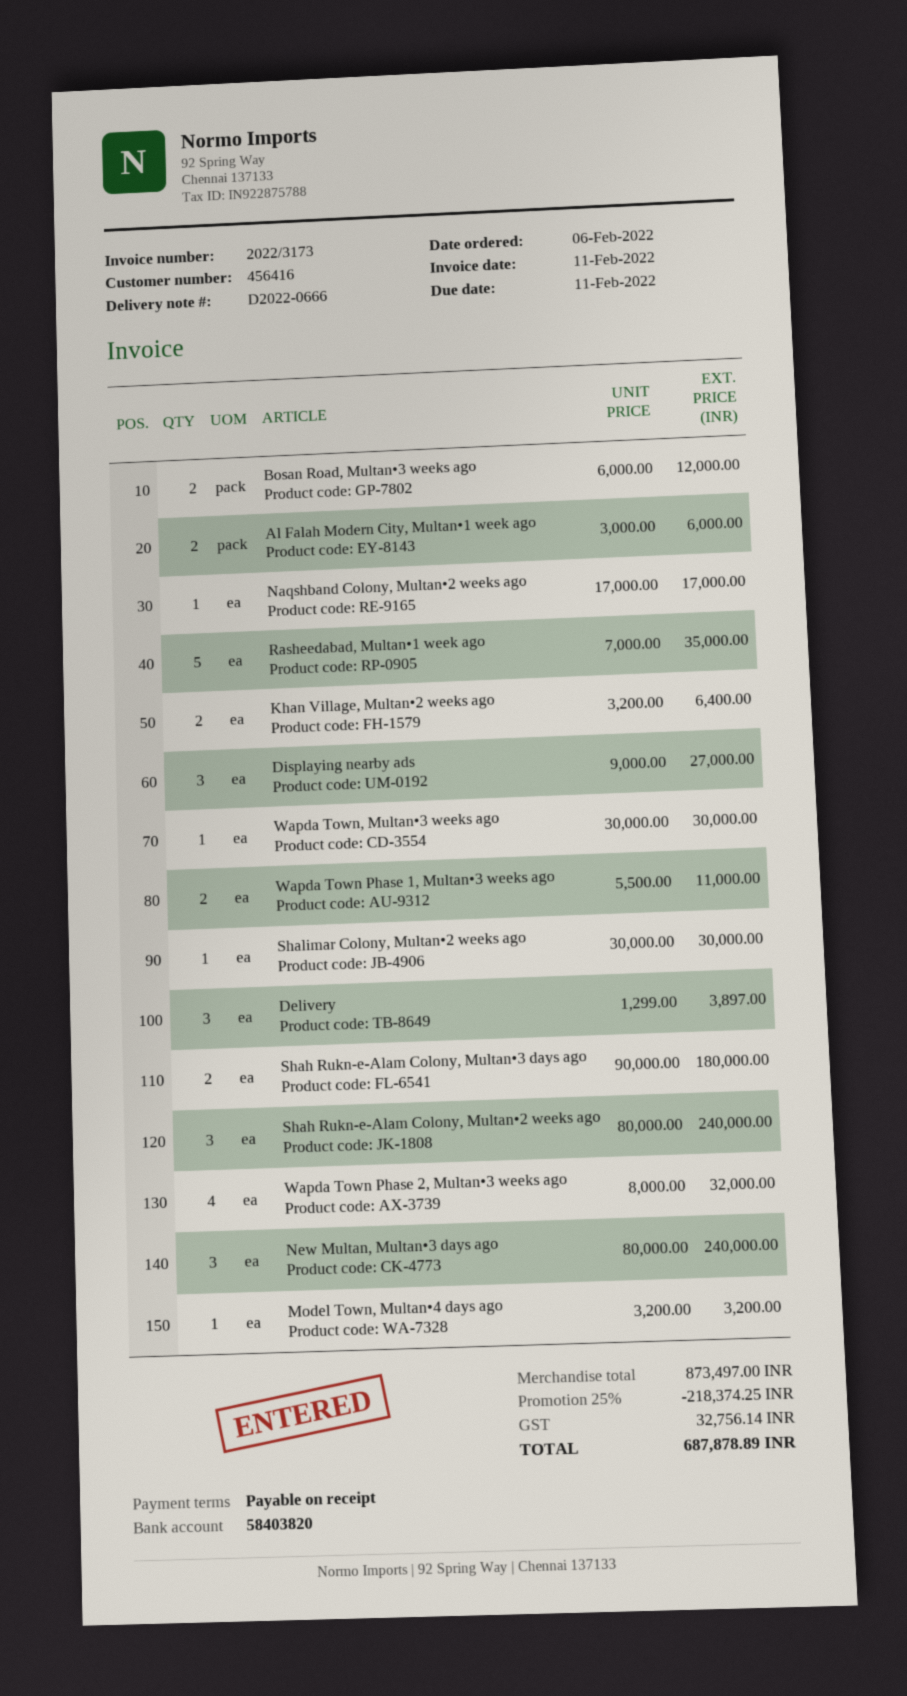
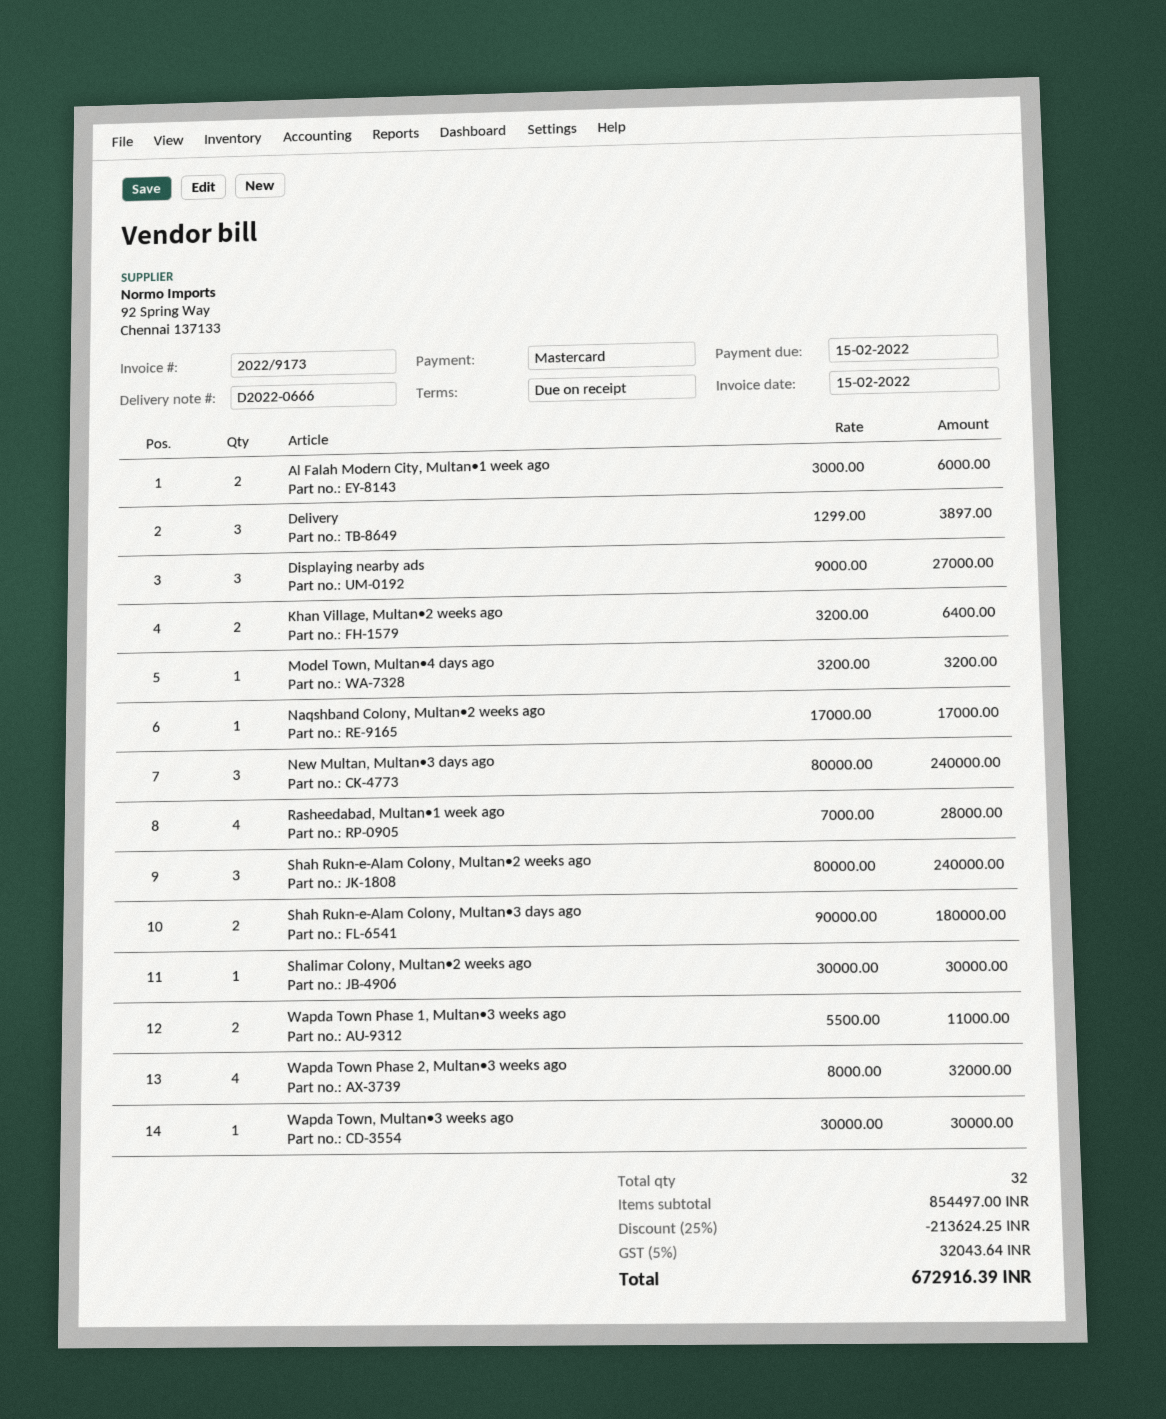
invoice number: 2022/3173 -> 2022/9173
invoice date: 2022-02-11 -> 2022-02-15
due date: 2022-02-11 -> 2022-02-15
Bosan Road, Multan•3 weeks ago: 2 x 6000.00 = 12000.00 -> none
Rasheedabad, Multan•1 week ago: 5 x 7000.00 = 35000.00 -> 4 x 7000.00 = 28000.00
subtotal: 873497.00 -> 854497.00
discount: 25% = 218374.25 -> 25% = 213624.25
tax: 32756.14 -> 32043.64
total: 687878.89 -> 672916.39

